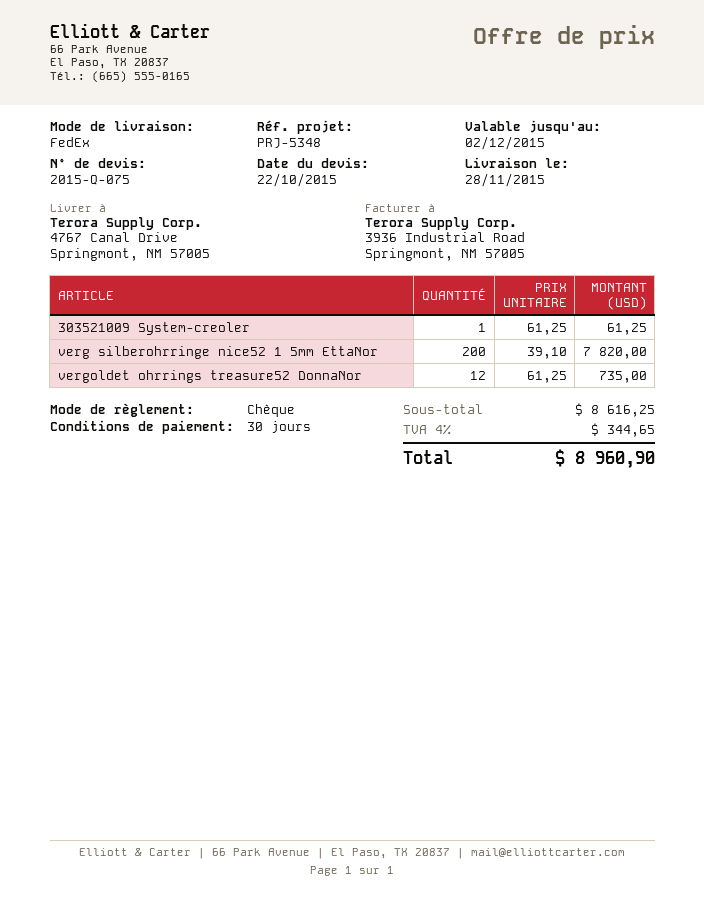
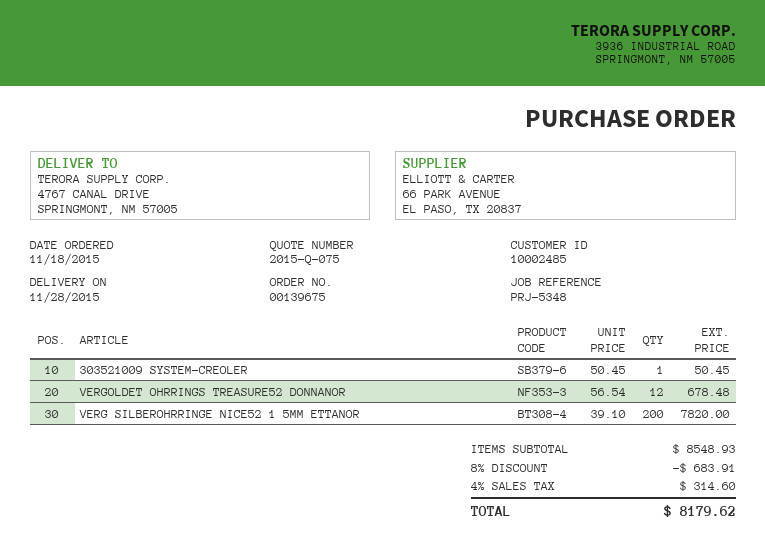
303521009 System-creoler: 1 x 61.25 = 61.25 -> 1 x 50.45 = 50.45
vergoldet ohrrings treasure52 DonnaNor: 12 x 61.25 = 735.00 -> 12 x 56.54 = 678.48
subtotal: 8616.25 -> 8548.93
discount: none -> 8% = 683.91
tax: 4% = 344.65 -> 4% = 314.60
total: 8960.90 -> 8179.62

